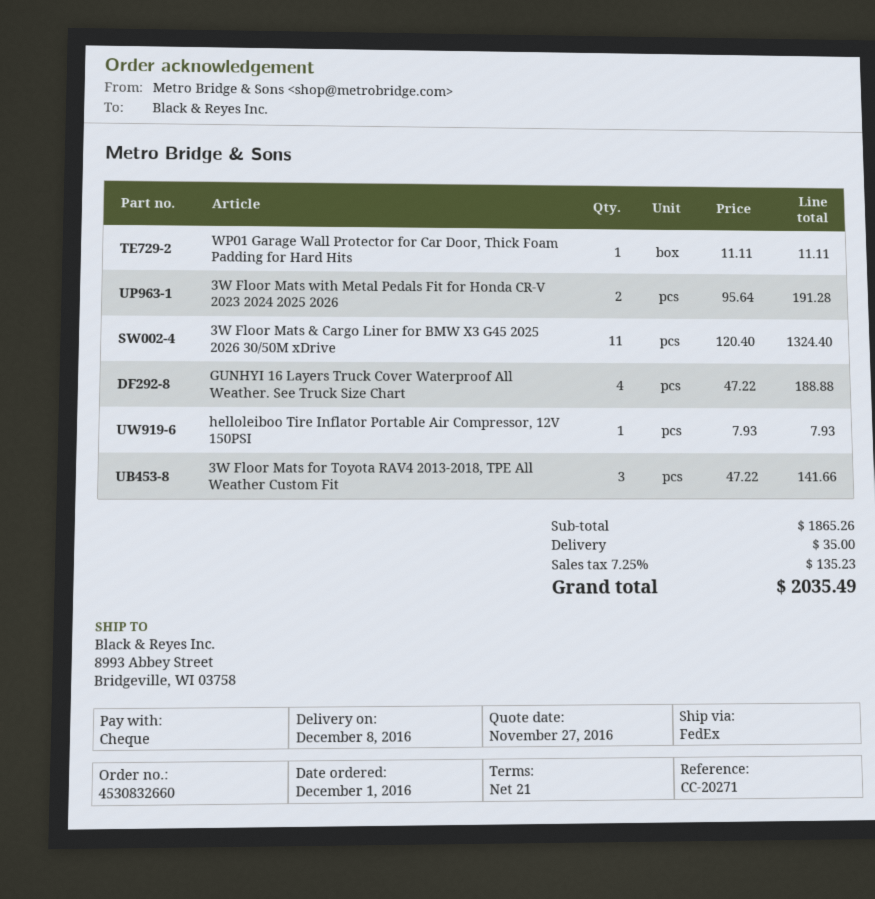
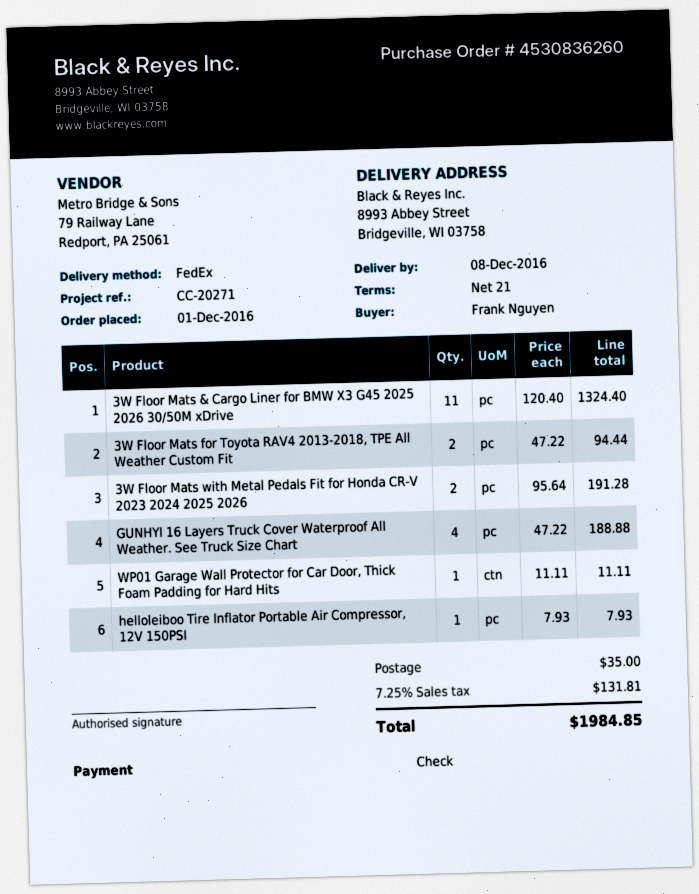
order number: 4530832660 -> 4530836260
3W Floor Mats for Toyota RAV4 2013-2018, TPE All Weather Custom Fit: 3 x 47.22 = 141.66 -> 2 x 47.22 = 94.44
tax: 7.25% = 135.23 -> 7.25% = 131.81
total: 2035.49 -> 1984.85

